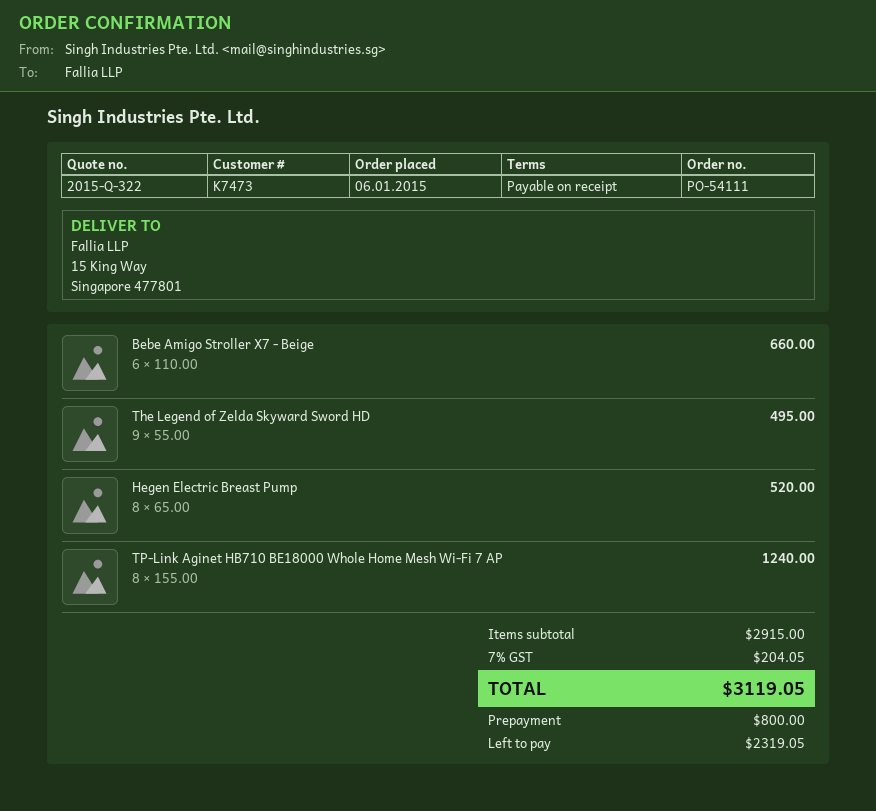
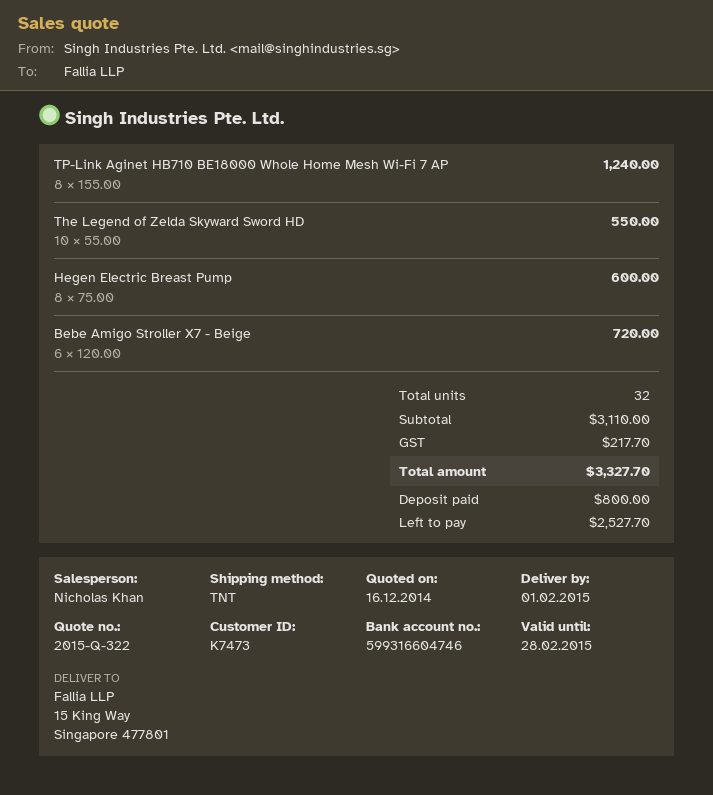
Bebe Amigo Stroller X7 - Beige: 6 x 110.00 = 660.00 -> 6 x 120.00 = 720.00
The Legend of Zelda Skyward Sword HD: 9 x 55.00 = 495.00 -> 10 x 55.00 = 550.00
Hegen Electric Breast Pump: 8 x 65.00 = 520.00 -> 8 x 75.00 = 600.00
subtotal: 2915.00 -> 3110.00
tax: 204.05 -> 217.70
total: 3119.05 -> 3327.70
balance: 2319.05 -> 2527.70

